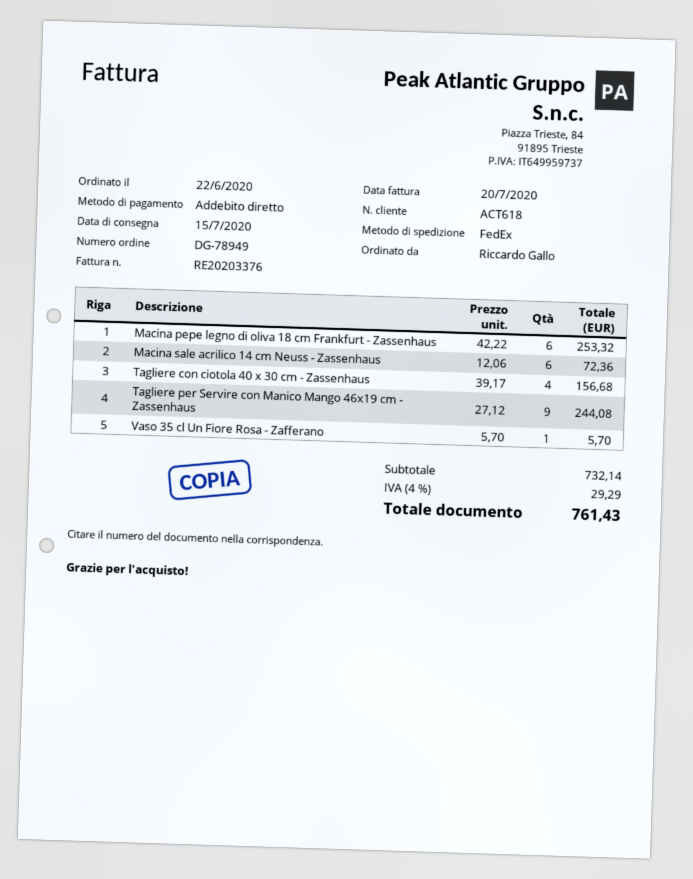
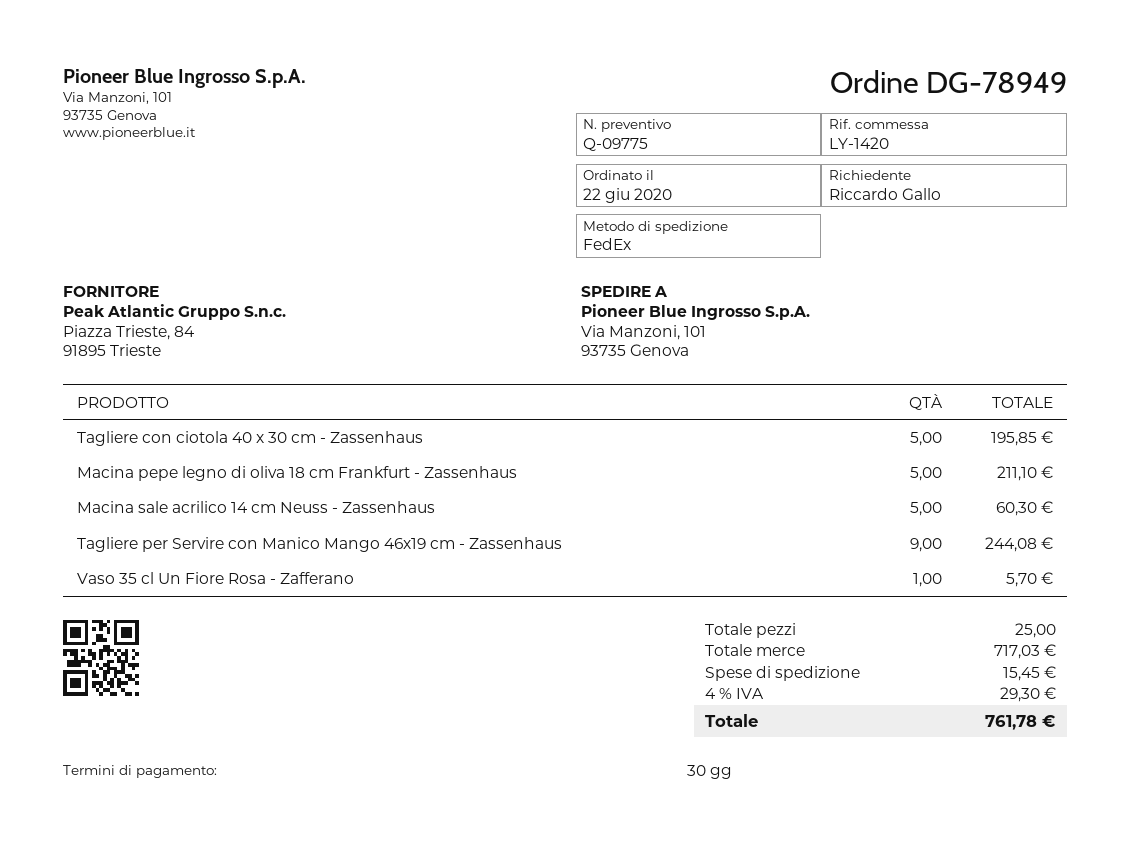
Macina pepe legno di oliva 18 cm Frankfurt - Zassenhaus: 6 for 253.32 -> 5 for 211.10
Macina sale acrilico 14 cm Neuss - Zassenhaus: 6 for 72.36 -> 5 for 60.30
Tagliere con ciotola 40 x 30 cm - Zassenhaus: 4 for 156.68 -> 5 for 195.85
subtotal: 732.14 -> 717.03
shipping: none -> 15.45
tax: 4% = 29.29 -> 4% = 29.30
total: 761.43 -> 761.78

